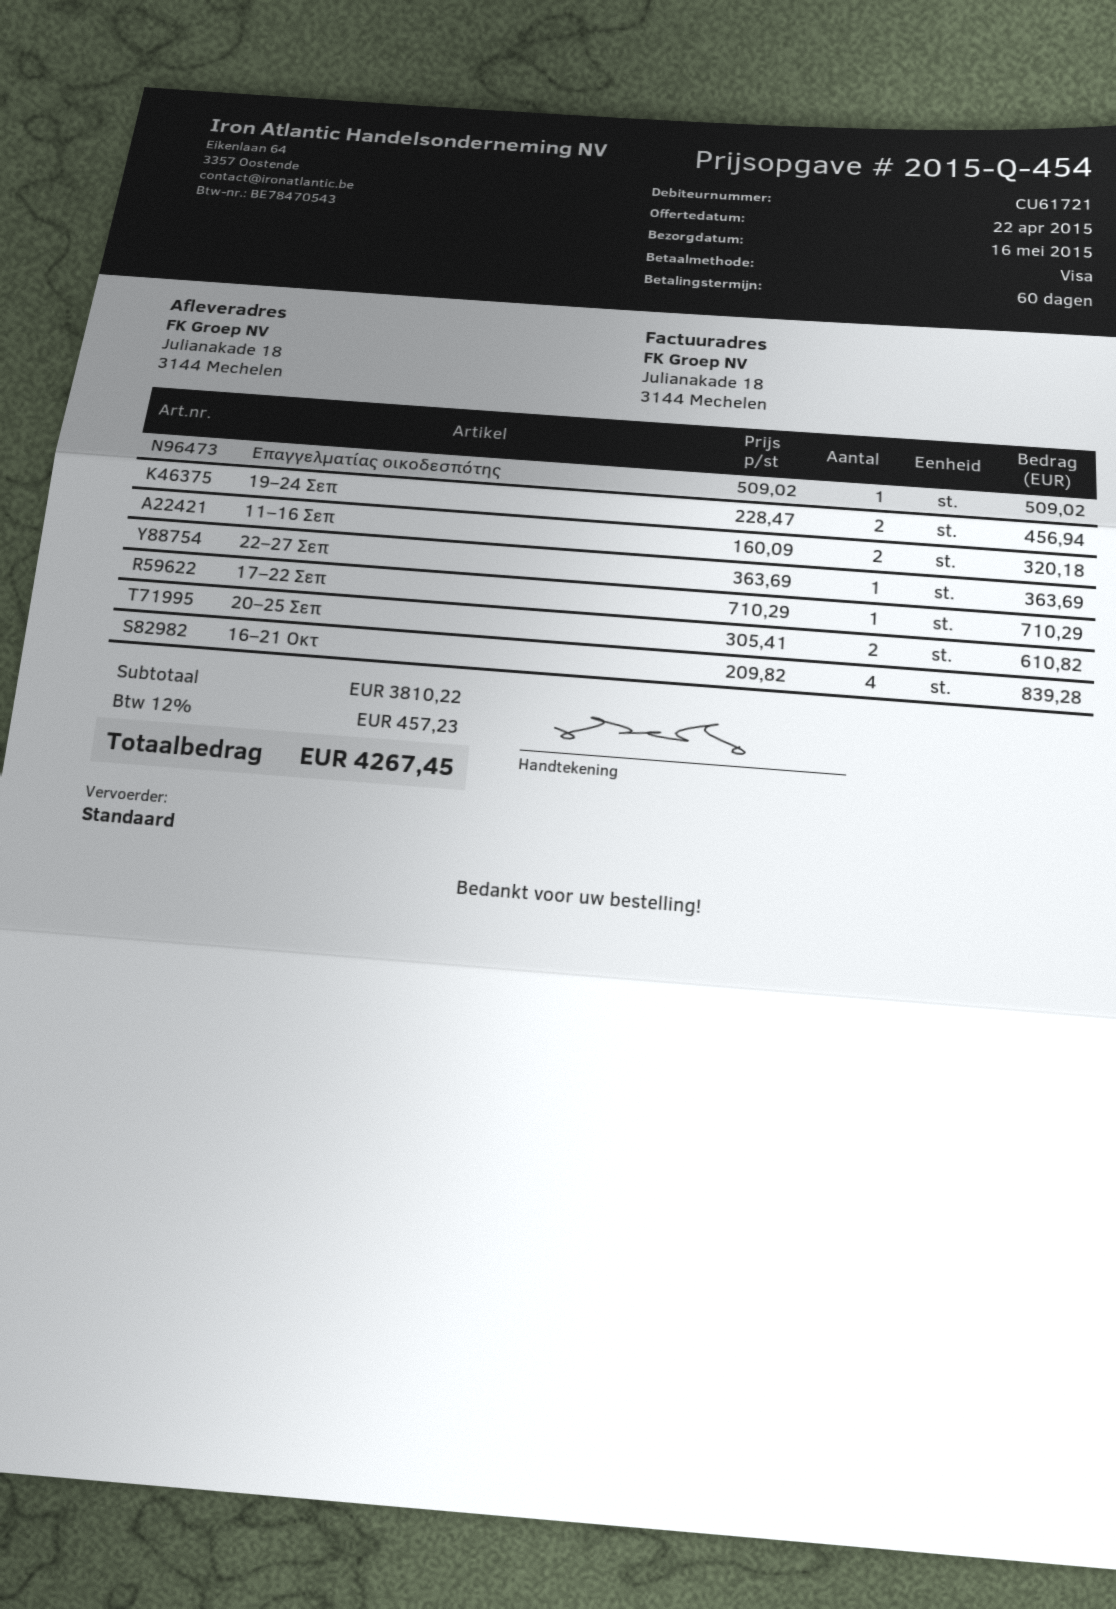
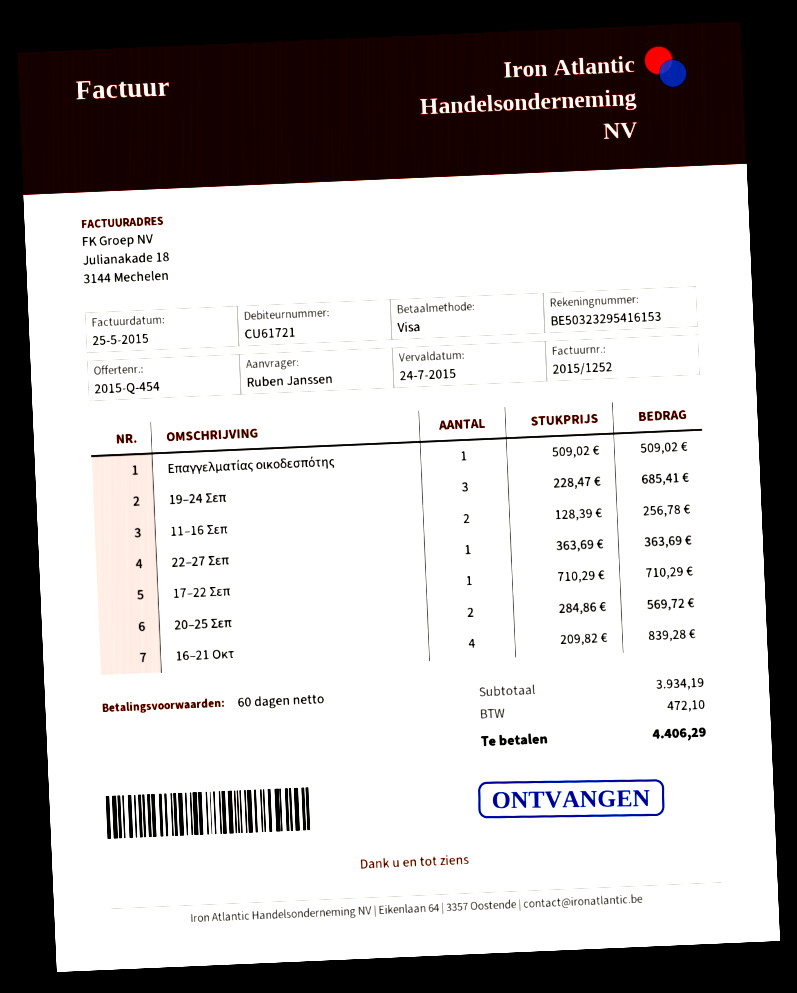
19–24 Σεπ: 2 x 228.47 = 456.94 -> 3 x 228.47 = 685.41
11–16 Σεπ: 2 x 160.09 = 320.18 -> 2 x 128.39 = 256.78
20–25 Σεπ: 2 x 305.41 = 610.82 -> 2 x 284.86 = 569.72
subtotal: 3810.22 -> 3934.19
tax: 457.23 -> 472.10
total: 4267.45 -> 4406.29

